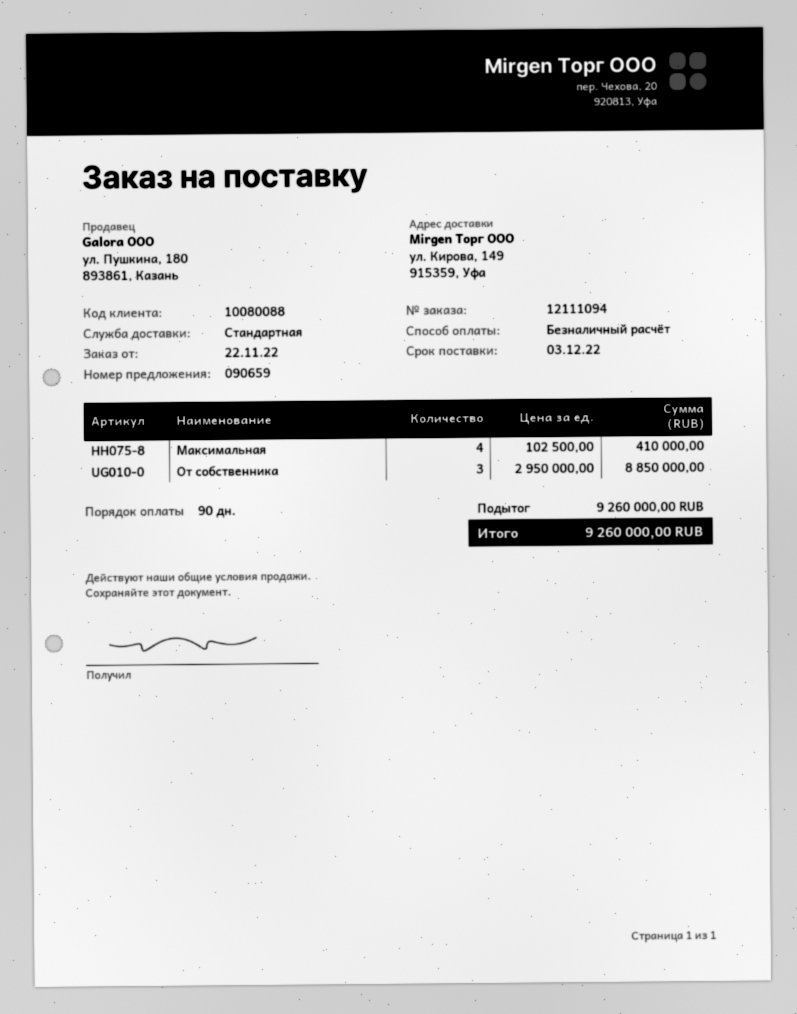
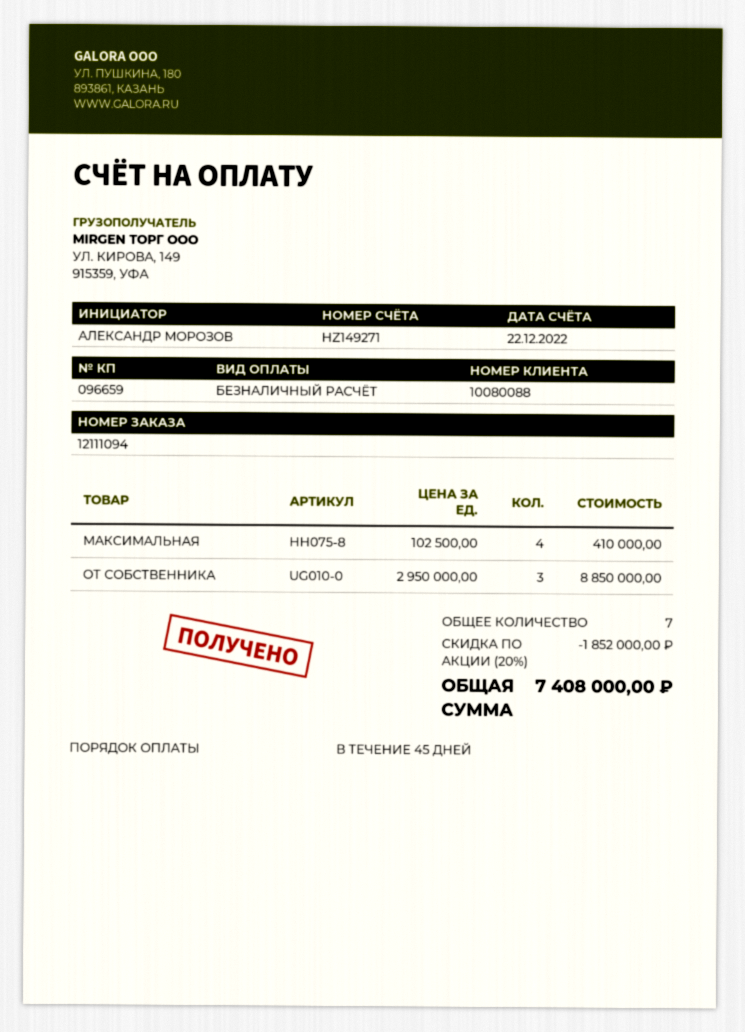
quote number: 090659 -> 096659
payment terms: 90 days -> 45 days
discount: none -> 20% = 1852000.00
total: 9260000.00 -> 7408000.00

